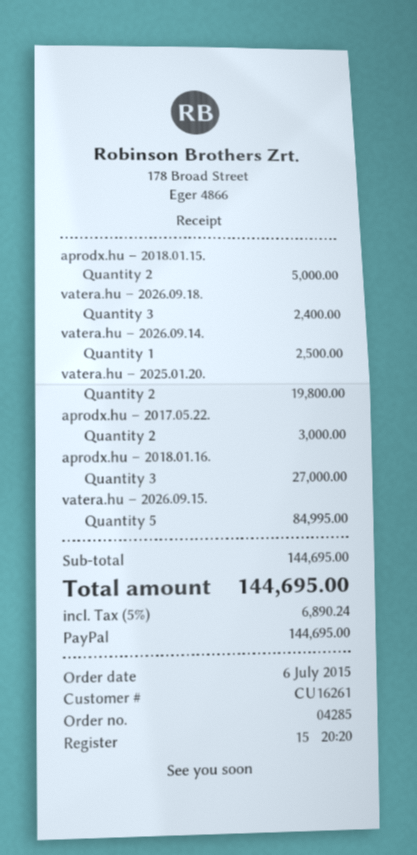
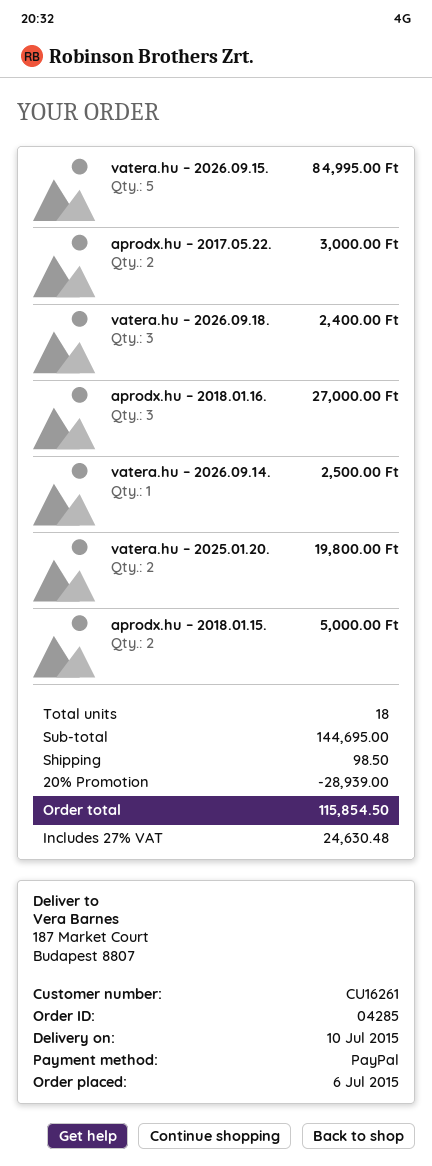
discount: none -> 20% = 28939.00
shipping: none -> 98.50
tax: 5% = 6890.24 -> 27% = 24630.48
total: 144695.00 -> 115854.50

